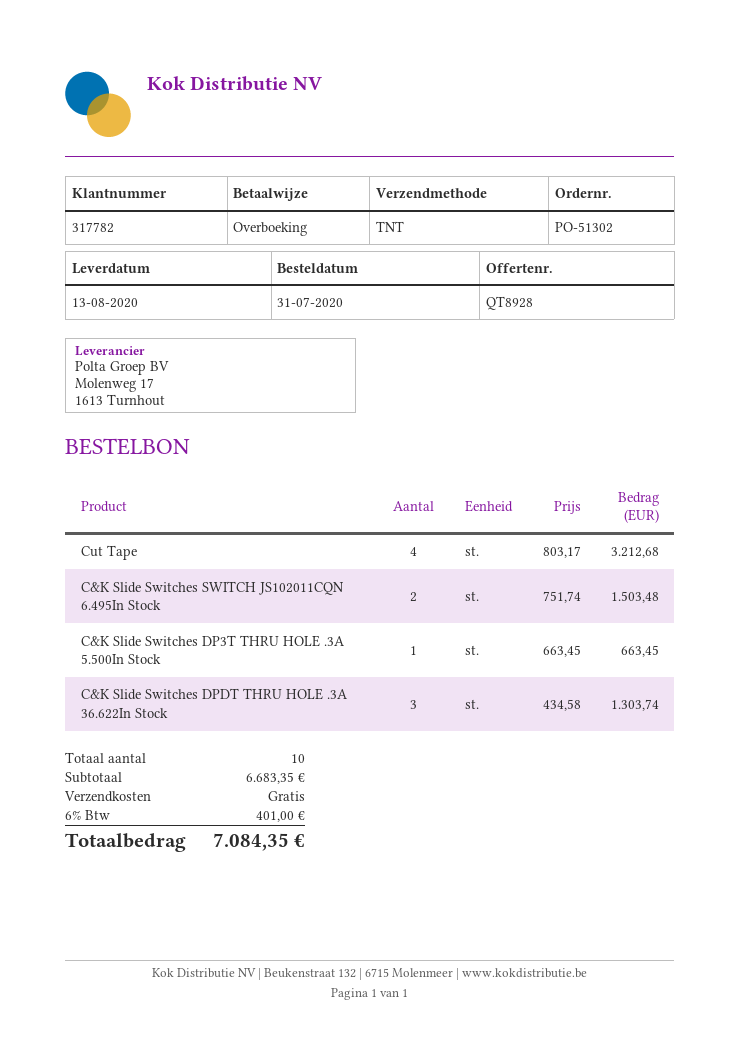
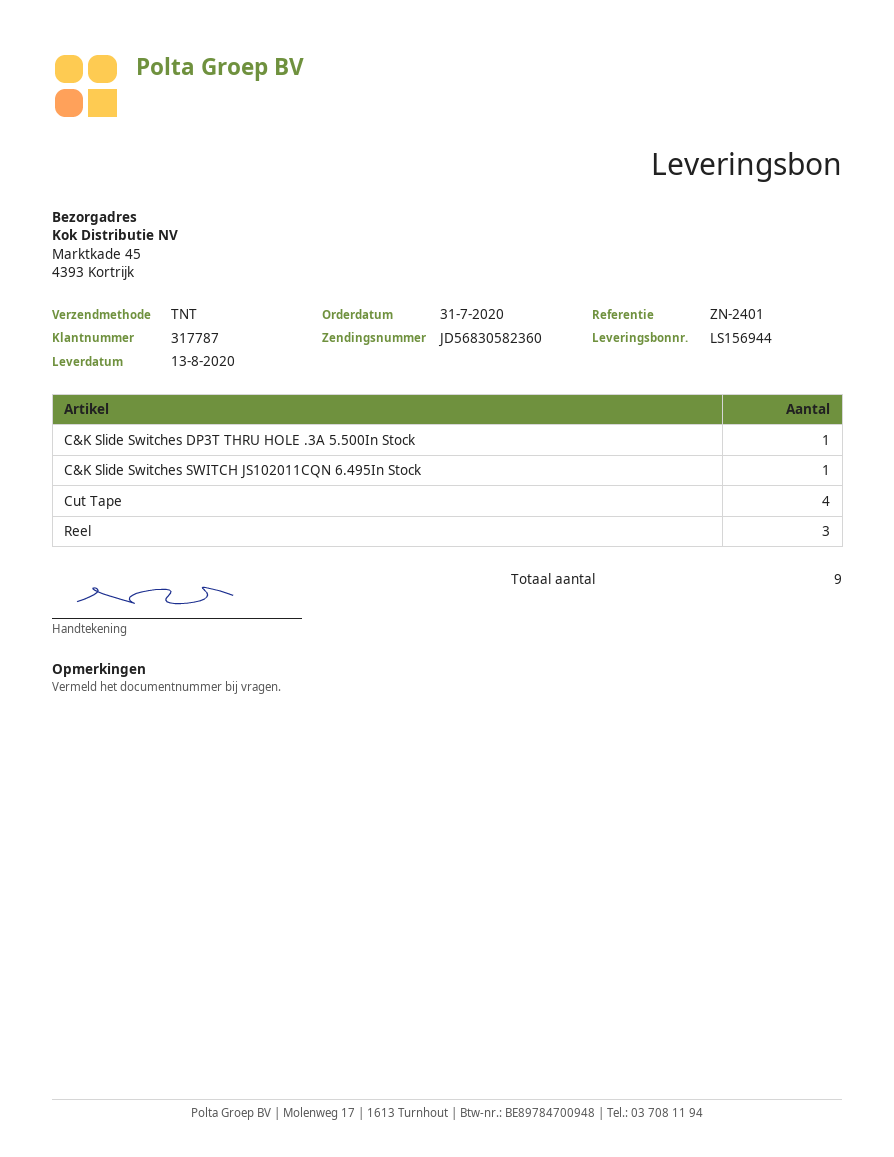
customer number: 317782 -> 317787
C&K Slide Switches SWITCH JS102011CQN 6.495In Stock: 2 -> 1
C&K Slide Switches DPDT THRU HOLE .3A 36.622In Stock: 3 -> none
Reel: none -> 3
total quantity: 10 -> 9

